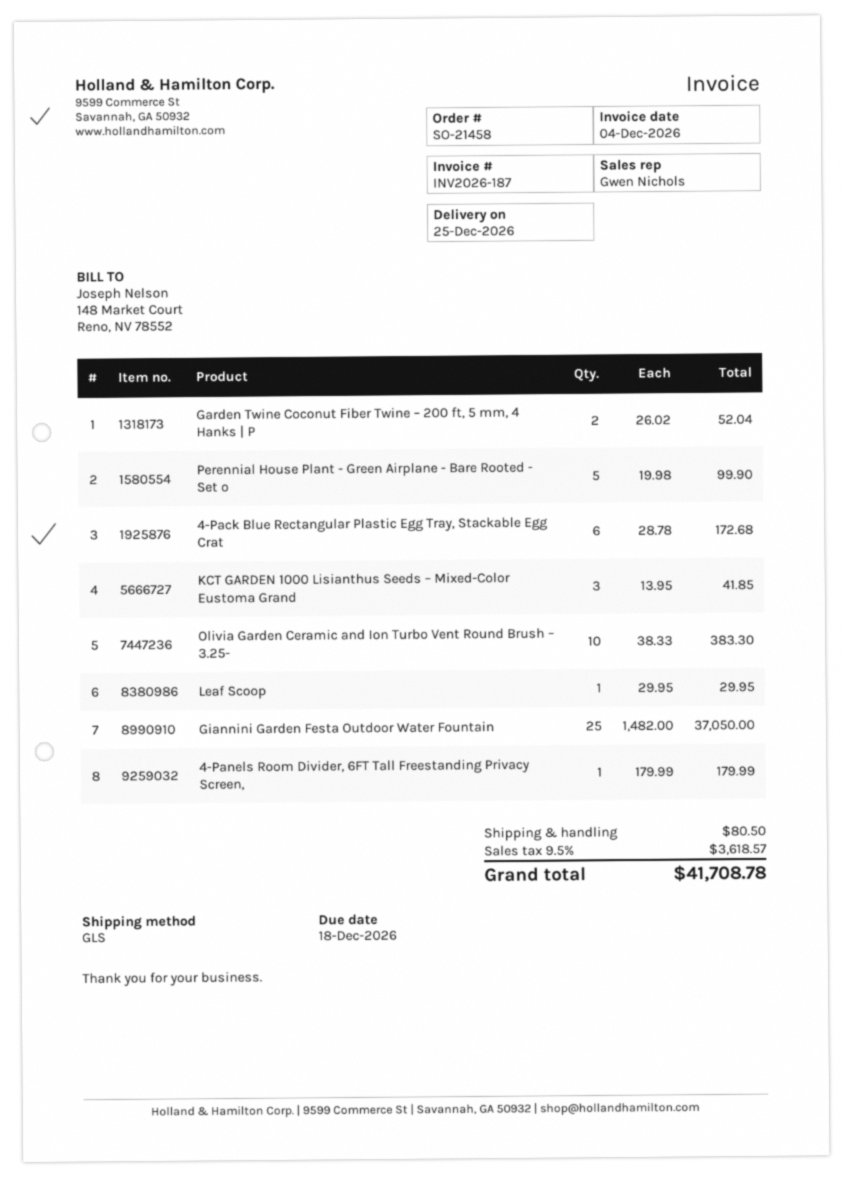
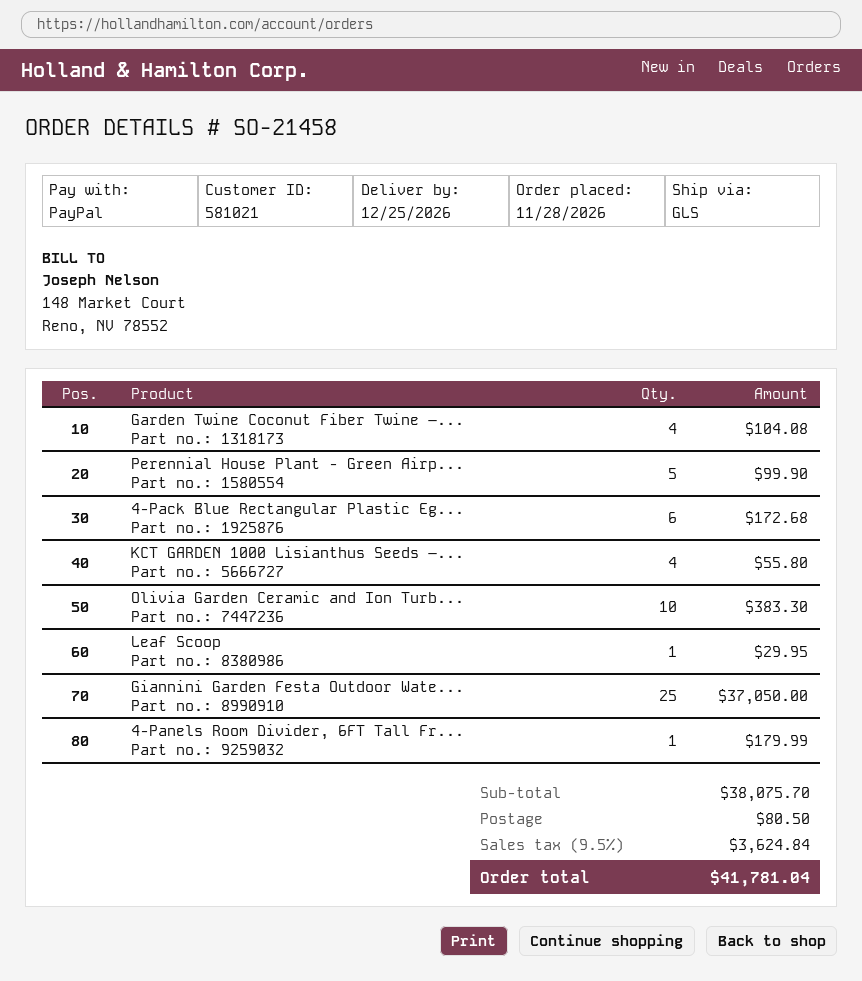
Garden Twine Coconut Fiber Twine – 200 ft, 5 mm, 4 Hanks | P: 2 for 52.04 -> 4 for 104.08
KCT GARDEN 1000 Lisianthus Seeds – Mixed-Color Eustoma Grand: 3 for 41.85 -> 4 for 55.80
tax: 9.5% = 3618.57 -> 9.5% = 3624.84
total: 41708.78 -> 41781.04

